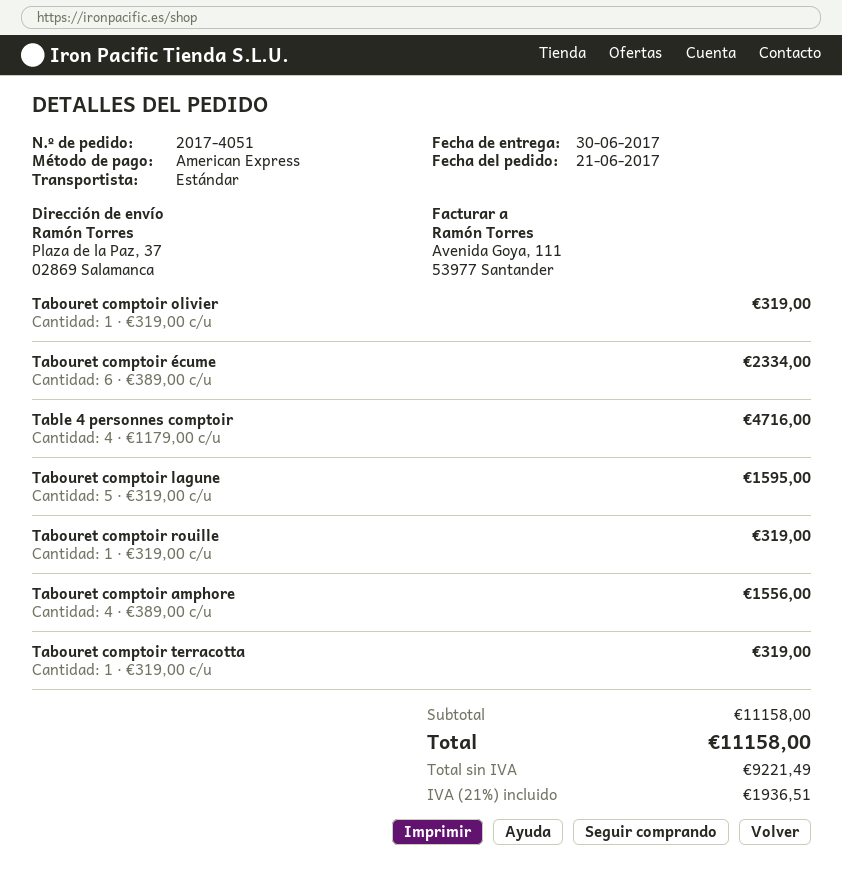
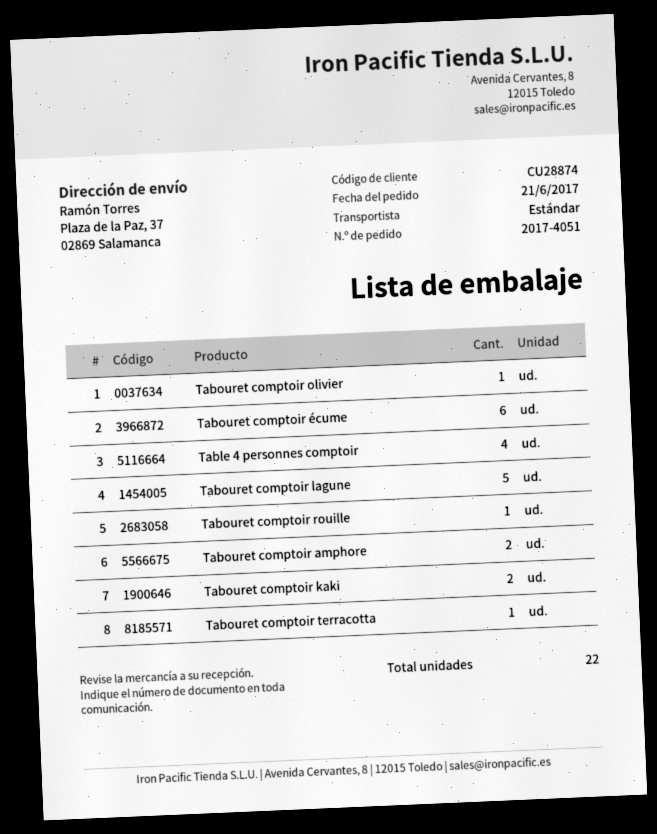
Tabouret comptoir amphore: 4 -> 2
Tabouret comptoir kaki: none -> 2

